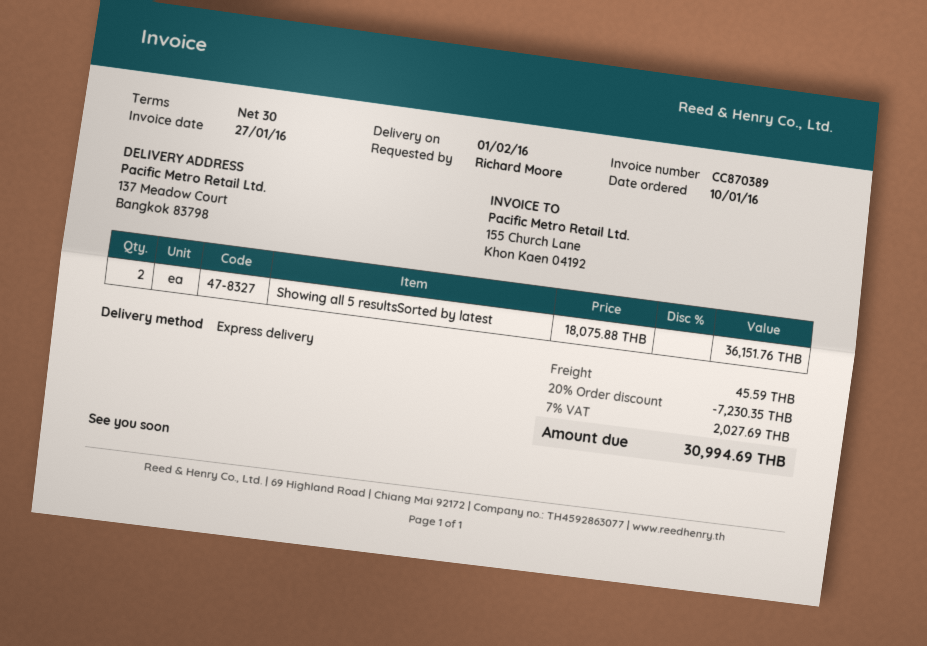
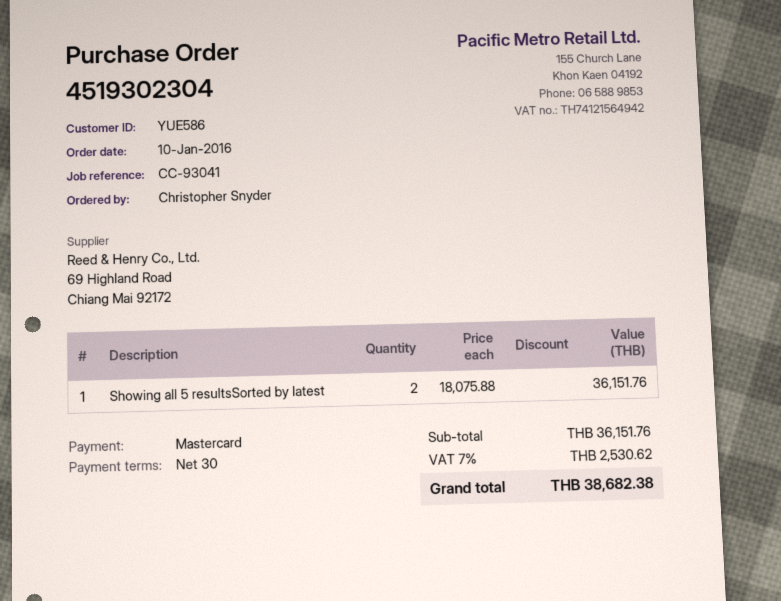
ordered by: Richard Moore -> Christopher Snyder
discount: 20% = 7230.35 -> none
shipping: 45.59 -> none
tax: 7% = 2027.69 -> 7% = 2530.62
total: 30994.69 -> 38682.38

